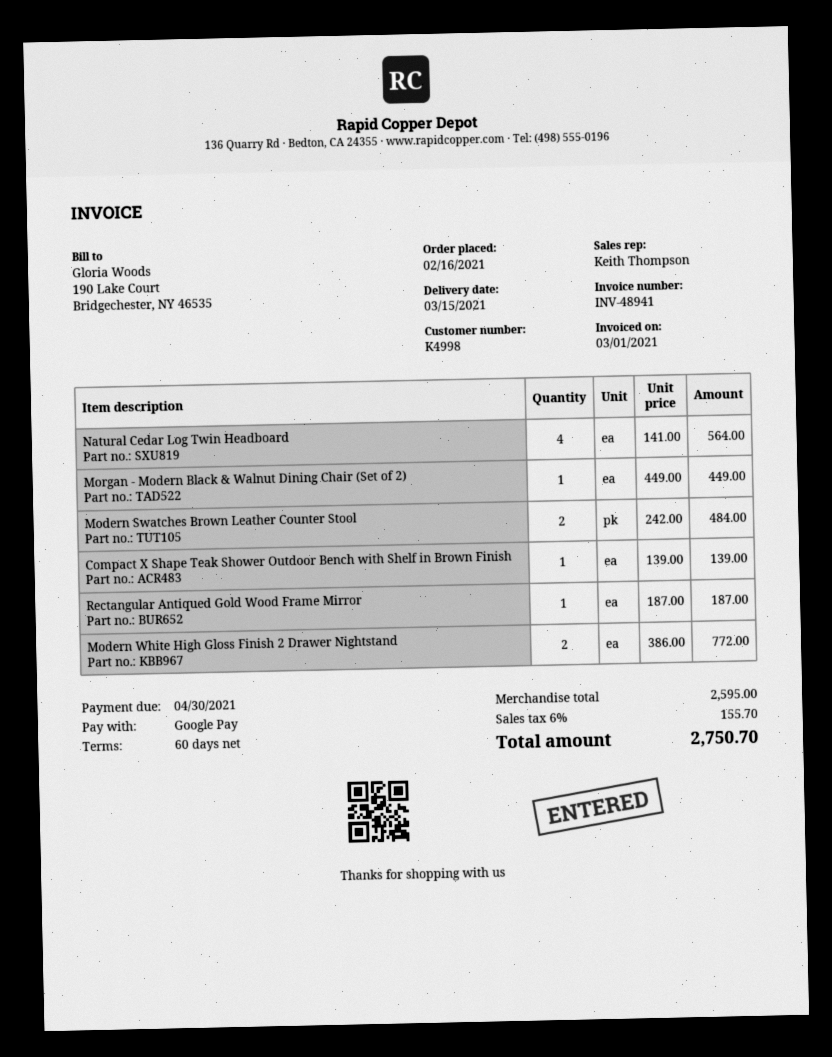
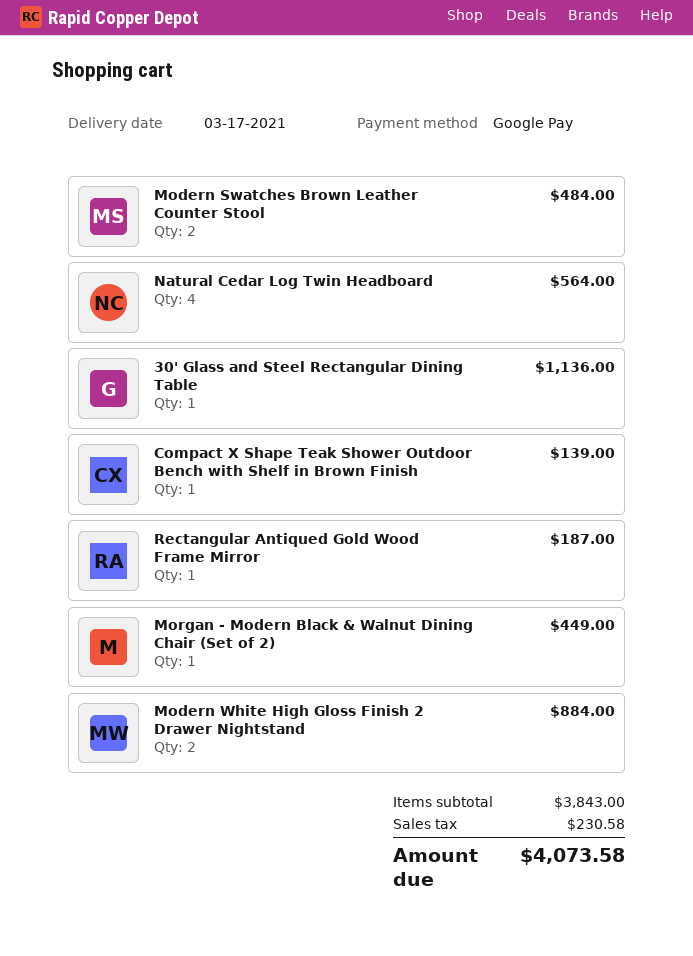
delivery date: 2021-03-15 -> 2021-03-17
Modern White High Gloss Finish 2 Drawer Nightstand: 2 for 772.00 -> 2 for 884.00
30' Glass and Steel Rectangular Dining Table: none -> 1 for 1136.00
subtotal: 2595.00 -> 3843.00
tax: 155.70 -> 230.58
total: 2750.70 -> 4073.58

